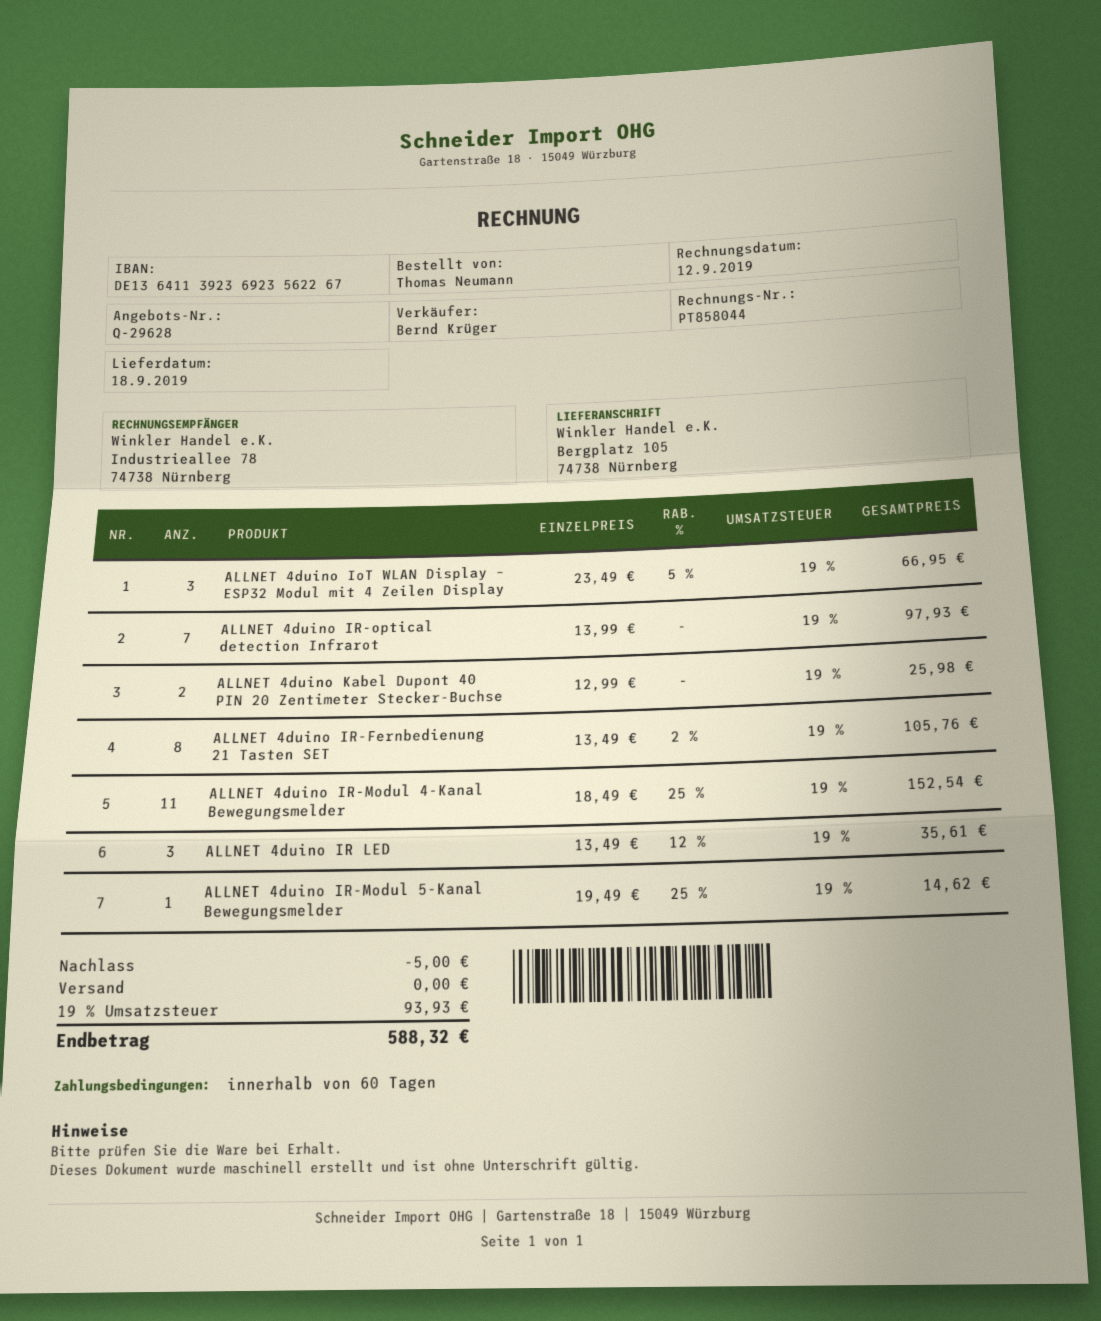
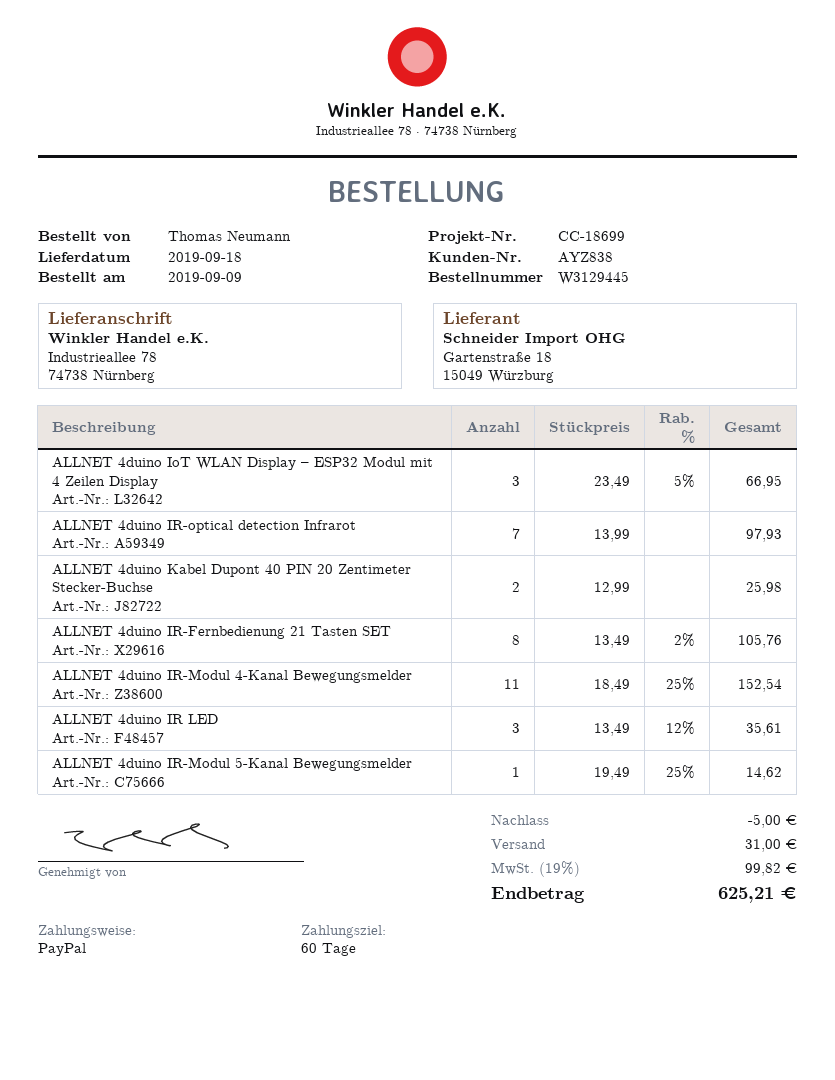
ship to: Bergplatz 105, 74738 Nürnberg -> Industrieallee 78, 74738 Nürnberg
shipping: 0.00 -> 31.00
tax: 19% = 93.93 -> 19% = 99.82
total: 588.32 -> 625.21

